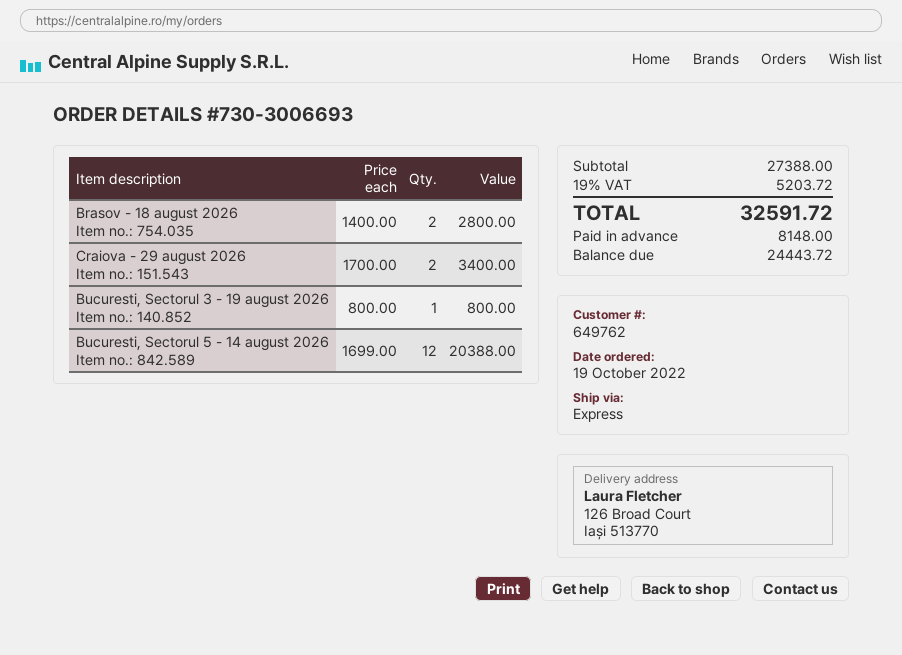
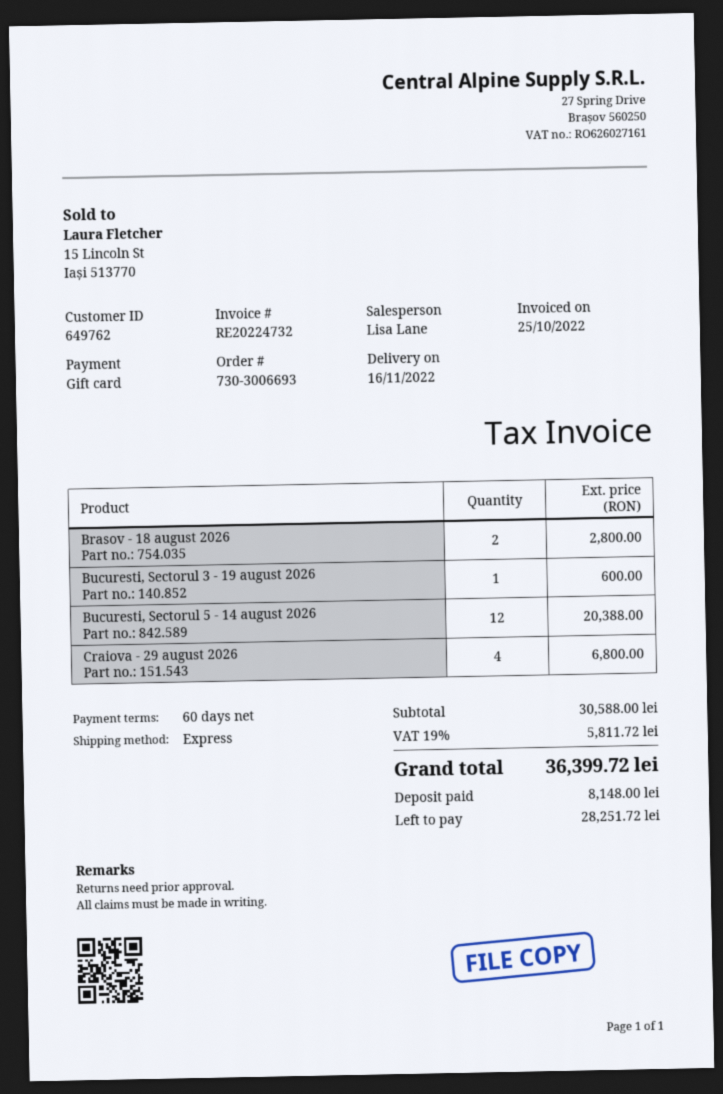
Craiova - 29 august 2026: 2 for 3400.00 -> 4 for 6800.00
Bucuresti, Sectorul 3 - 19 august 2026: 1 for 800.00 -> 1 for 600.00
subtotal: 27388.00 -> 30588.00
tax: 19% = 5203.72 -> 19% = 5811.72
total: 32591.72 -> 36399.72
balance: 24443.72 -> 28251.72

